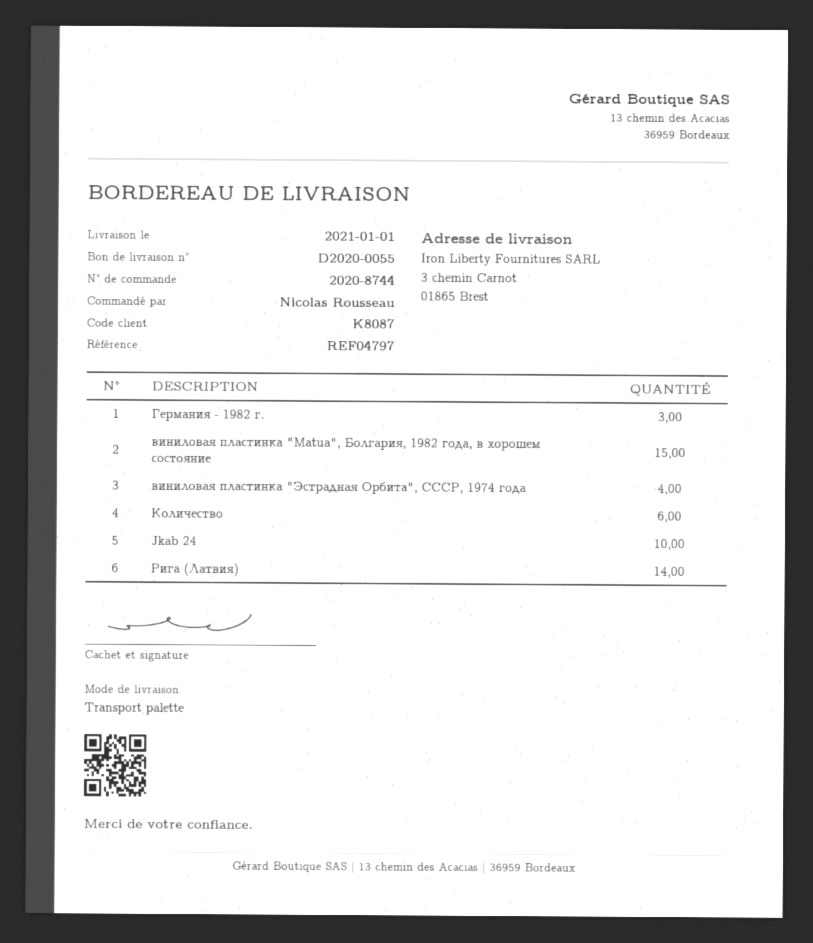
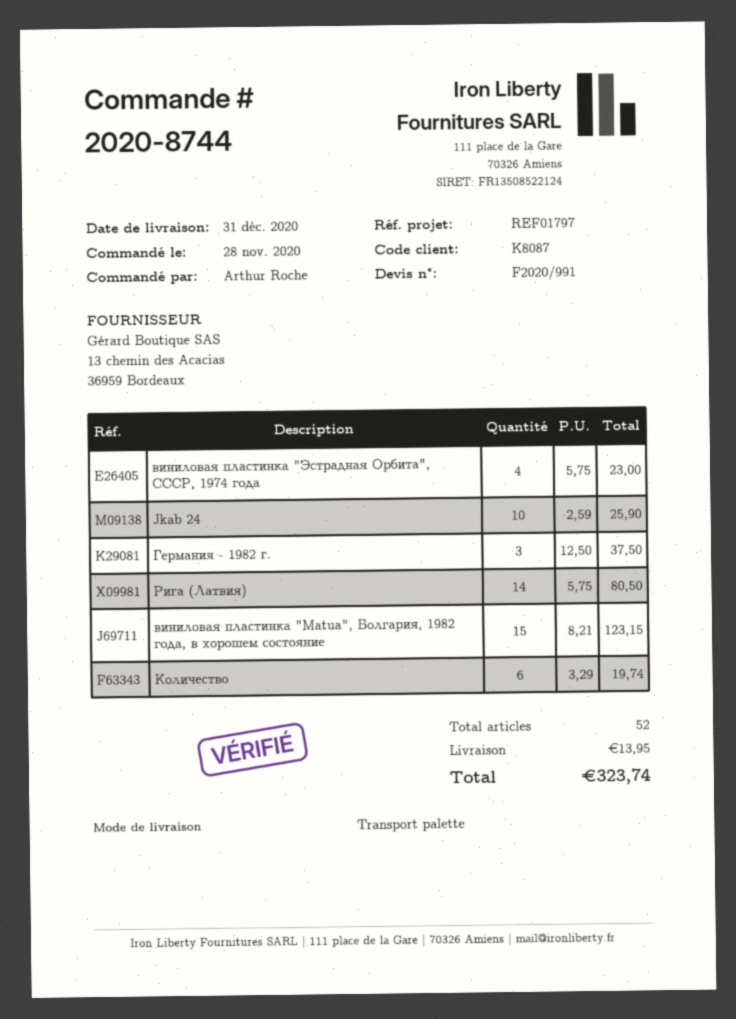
delivery date: 2021-01-01 -> 2020-12-31
reference: REF04797 -> REF01797
ordered by: Nicolas Rousseau -> Arthur Roche

